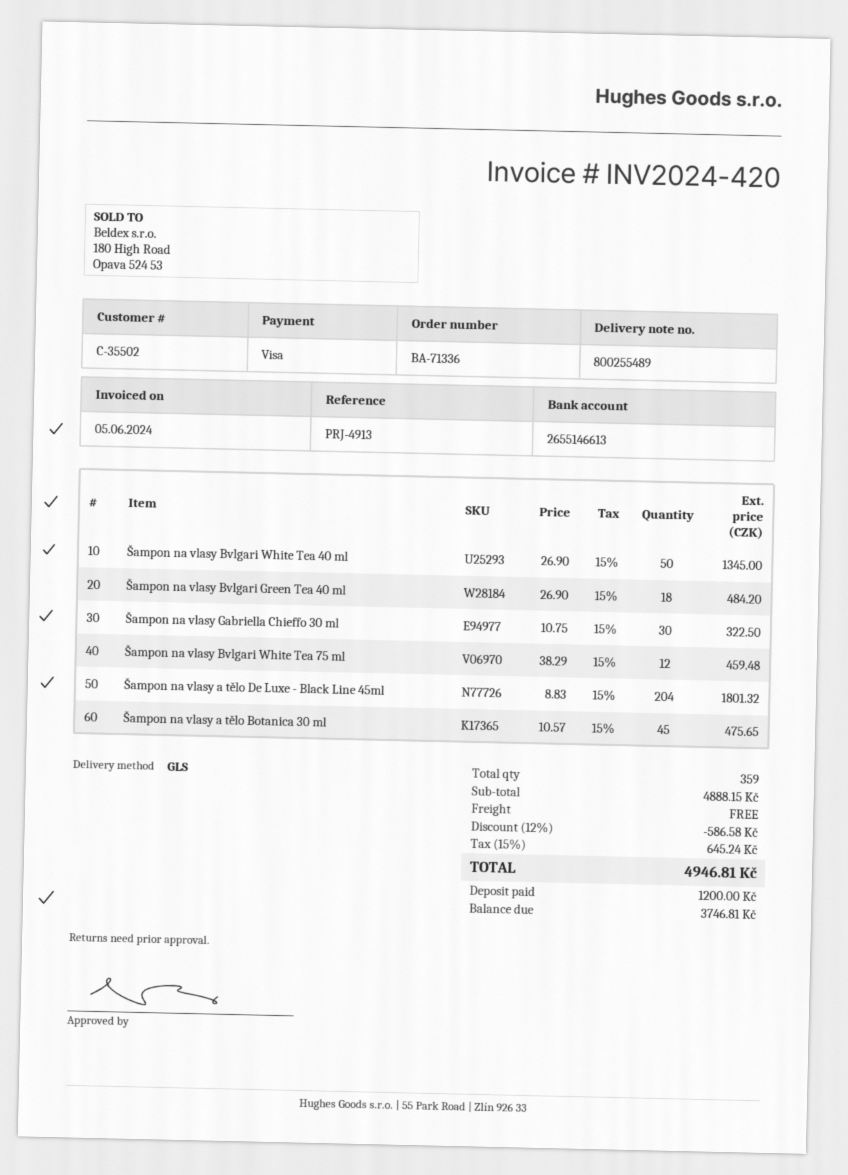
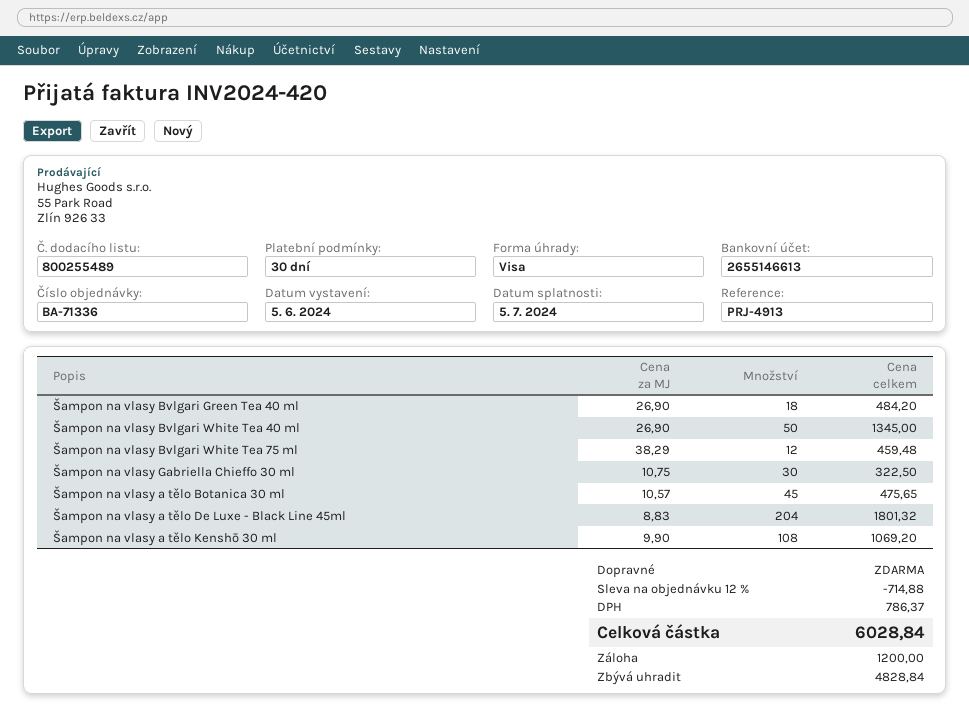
Šampon na vlasy a tělo Kenshō 30 ml: none -> 108 x 9.90 = 1069.20
discount: 12% = 586.58 -> 12% = 714.88
tax: 645.24 -> 786.37
total: 4946.81 -> 6028.84
balance: 3746.81 -> 4828.84

